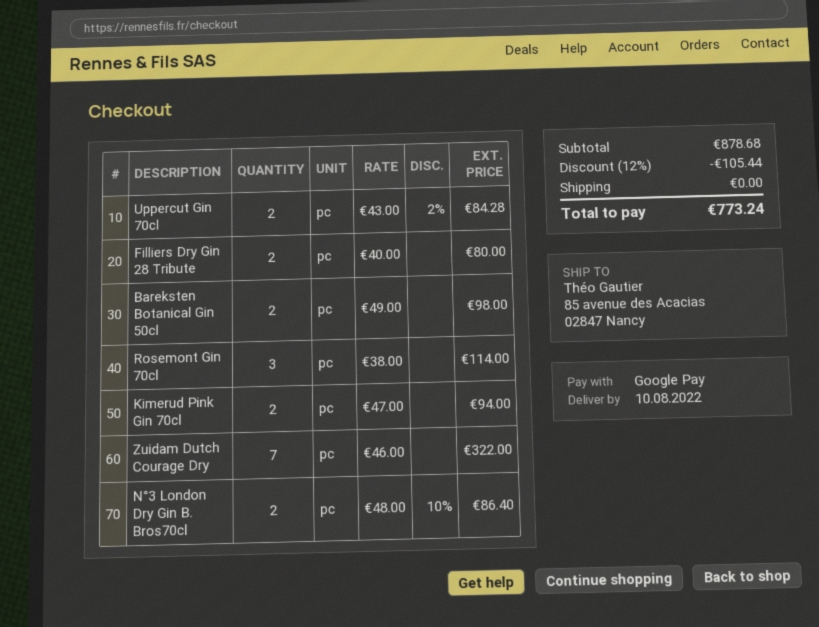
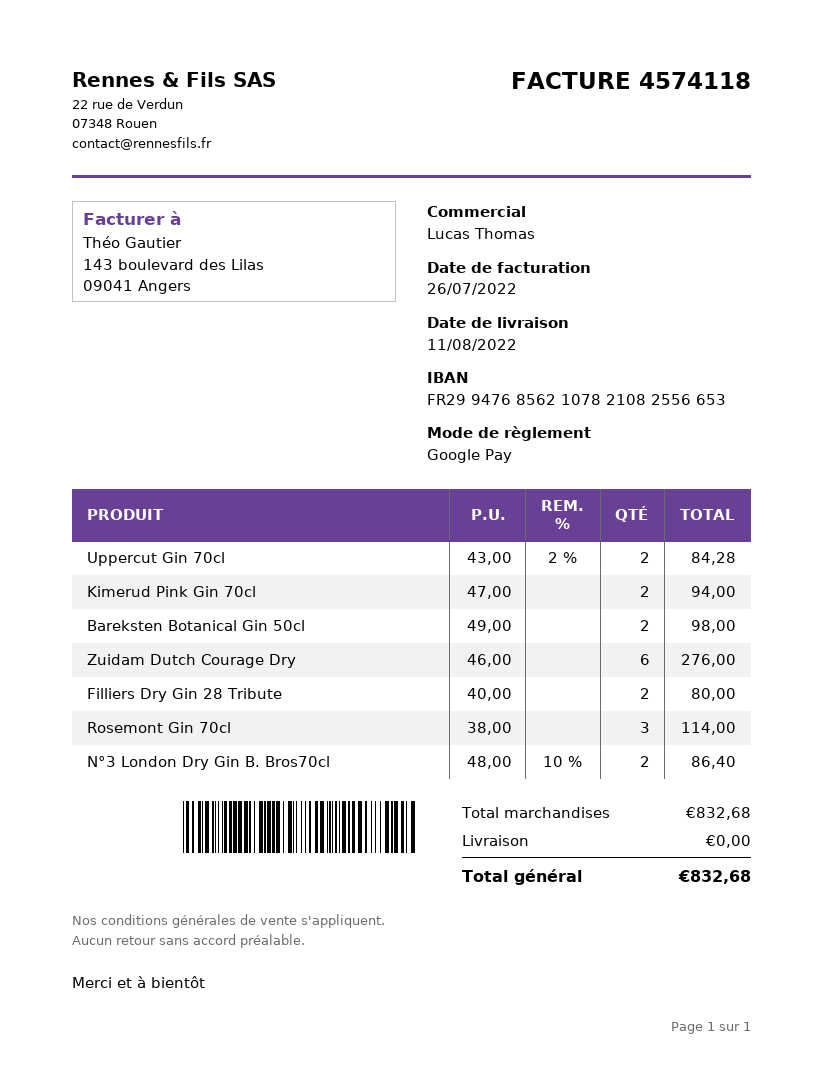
delivery date: 2022-08-10 -> 2022-08-11
Zuidam Dutch Courage Dry: 7 x 46.00 = 322.00 -> 6 x 46.00 = 276.00
subtotal: 878.68 -> 832.68
discount: 12% = 105.44 -> none
total: 773.24 -> 832.68

